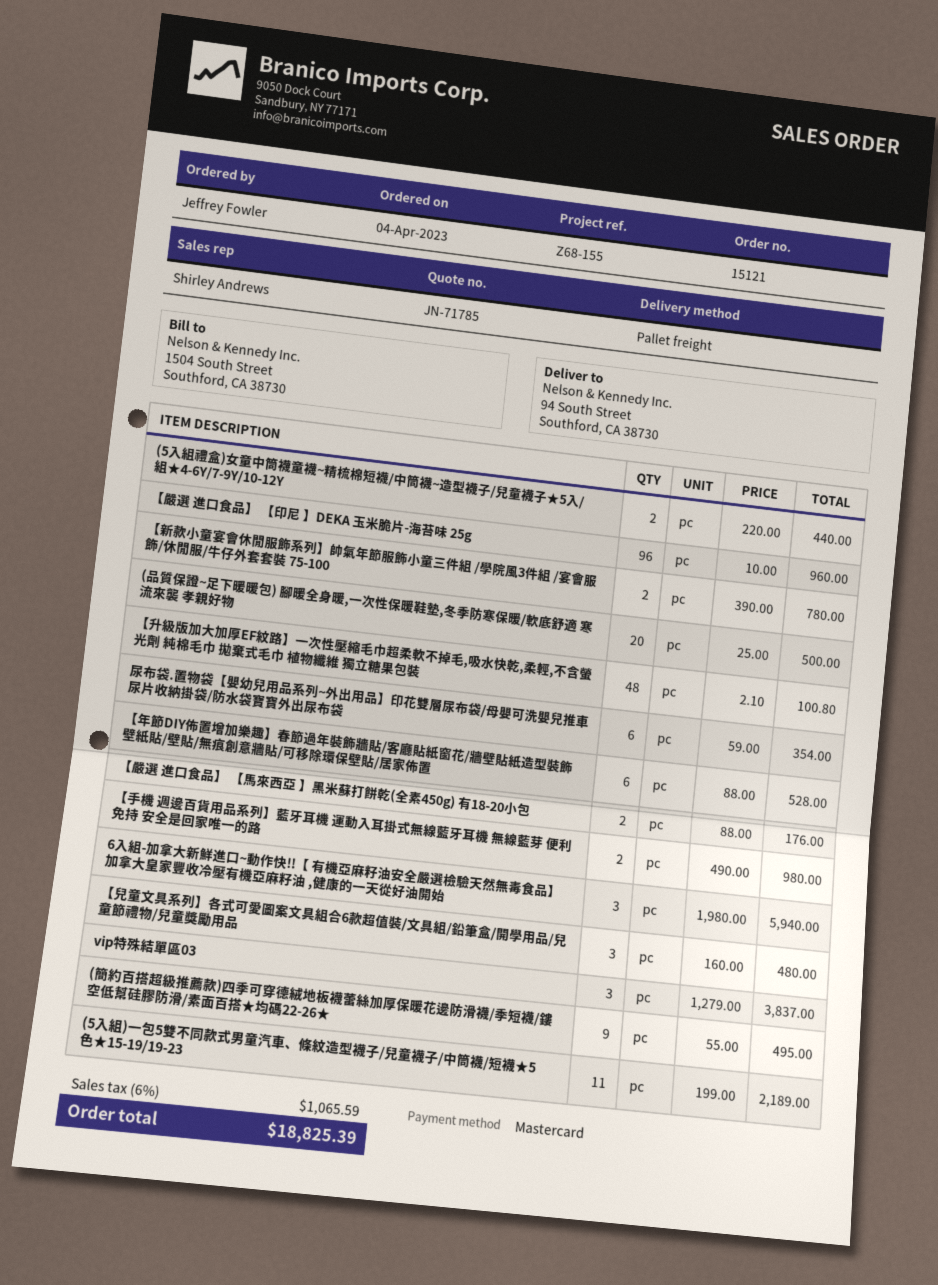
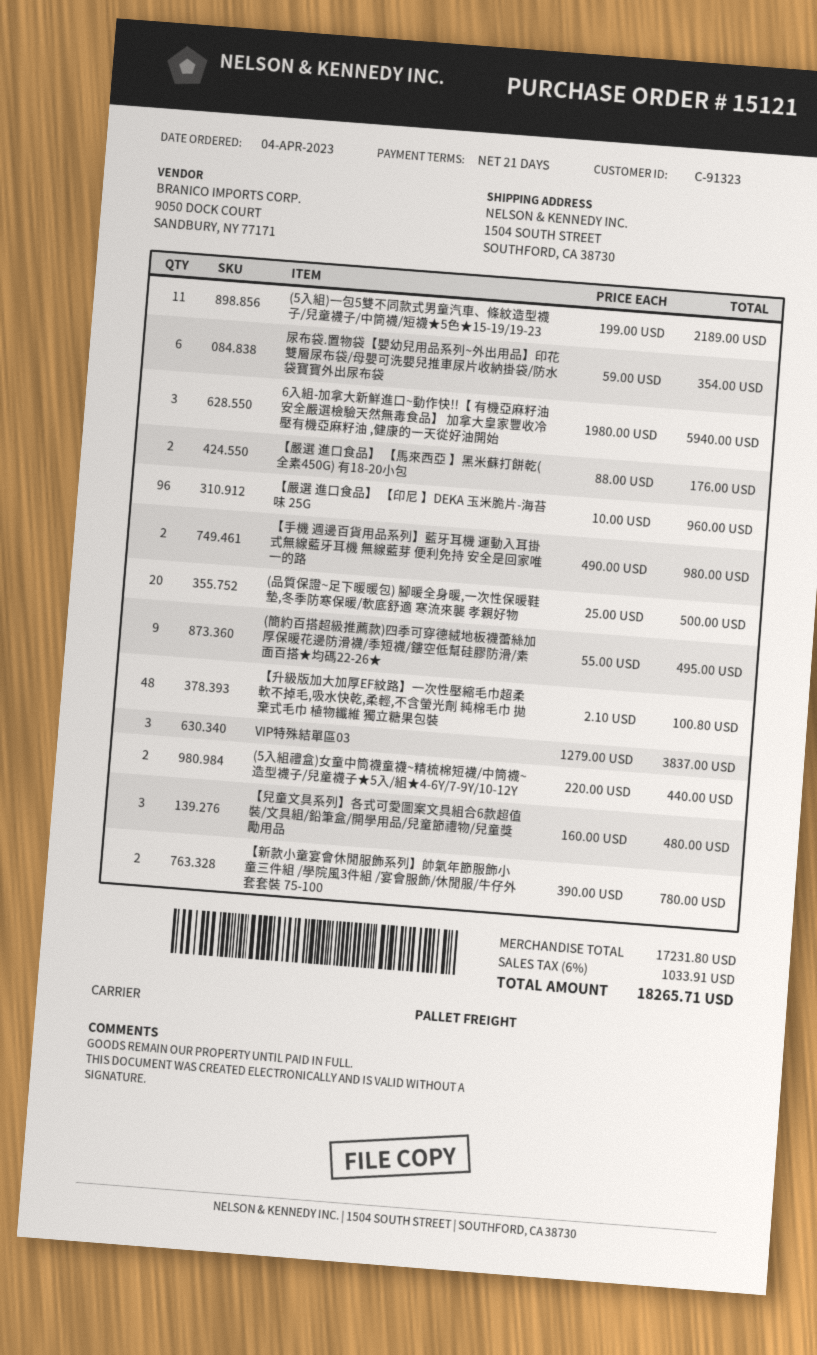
ship to: 94 South Street, Southford, CA 38730 -> 1504 SOUTH STREET, SOUTHFORD, CA 38730
【年節DIY佈置增加樂趣】春節過年裝飾牆貼/客廳貼紙窗花/牆壁貼紙造型裝飾壁紙貼/壁貼/無痕創意牆貼/可移除環保壁貼/居家佈置: 6 x 88.00 = 528.00 -> none
tax: 6% = 1065.59 -> 6% = 1033.91
total: 18825.39 -> 18265.71

